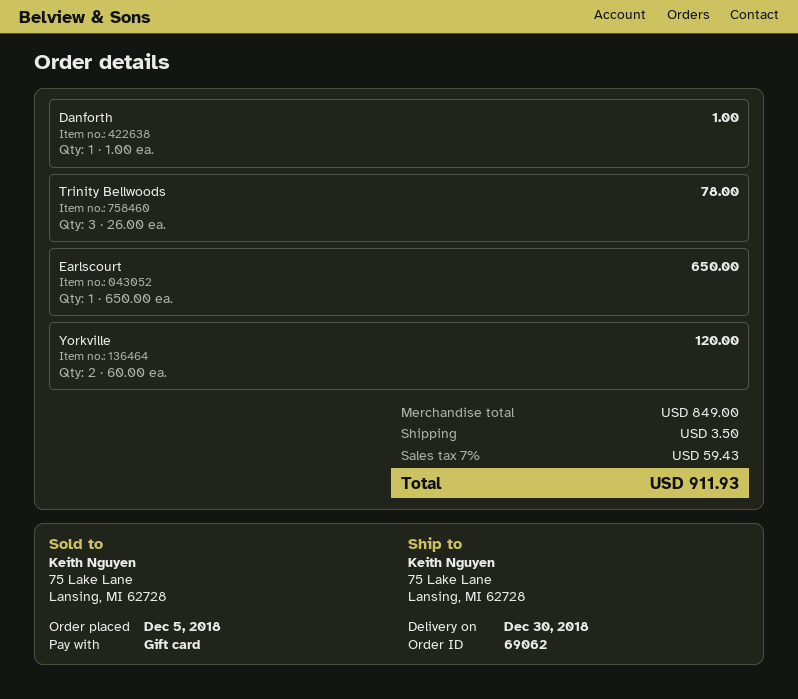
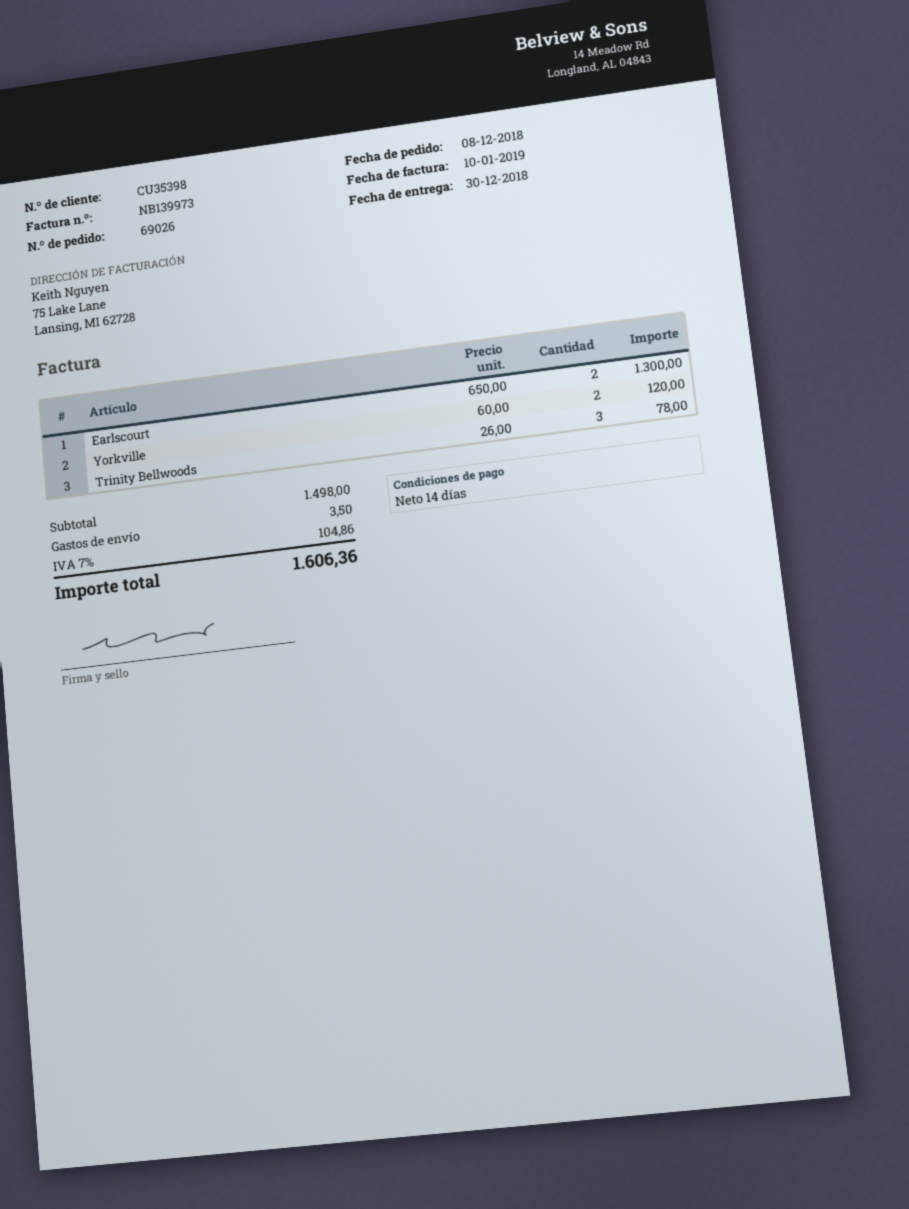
order number: 69062 -> 69026
order date: 2018-12-05 -> 2018-12-08
Danforth: 1 x 1.00 = 1.00 -> none
Earlscourt: 1 x 650.00 = 650.00 -> 2 x 650.00 = 1300.00
subtotal: 849.00 -> 1498.00
tax: 7% = 59.43 -> 7% = 104.86
total: 911.93 -> 1606.36

